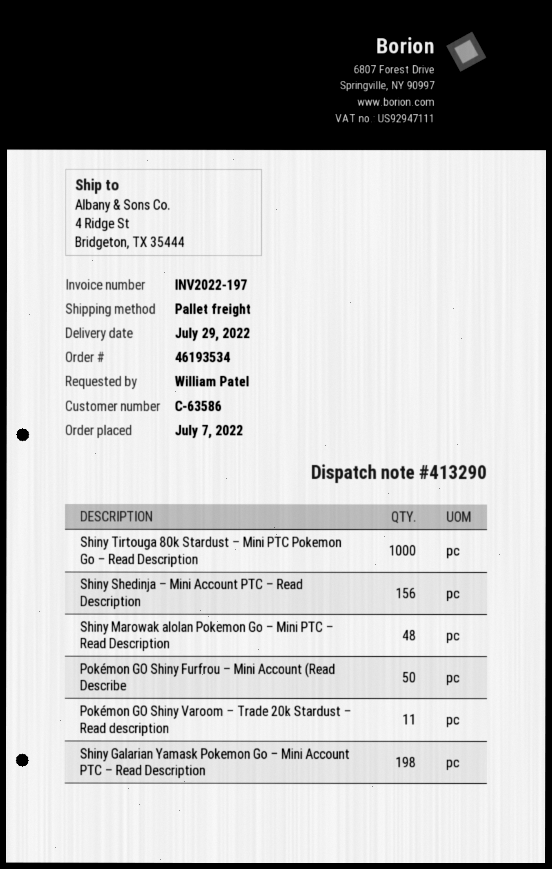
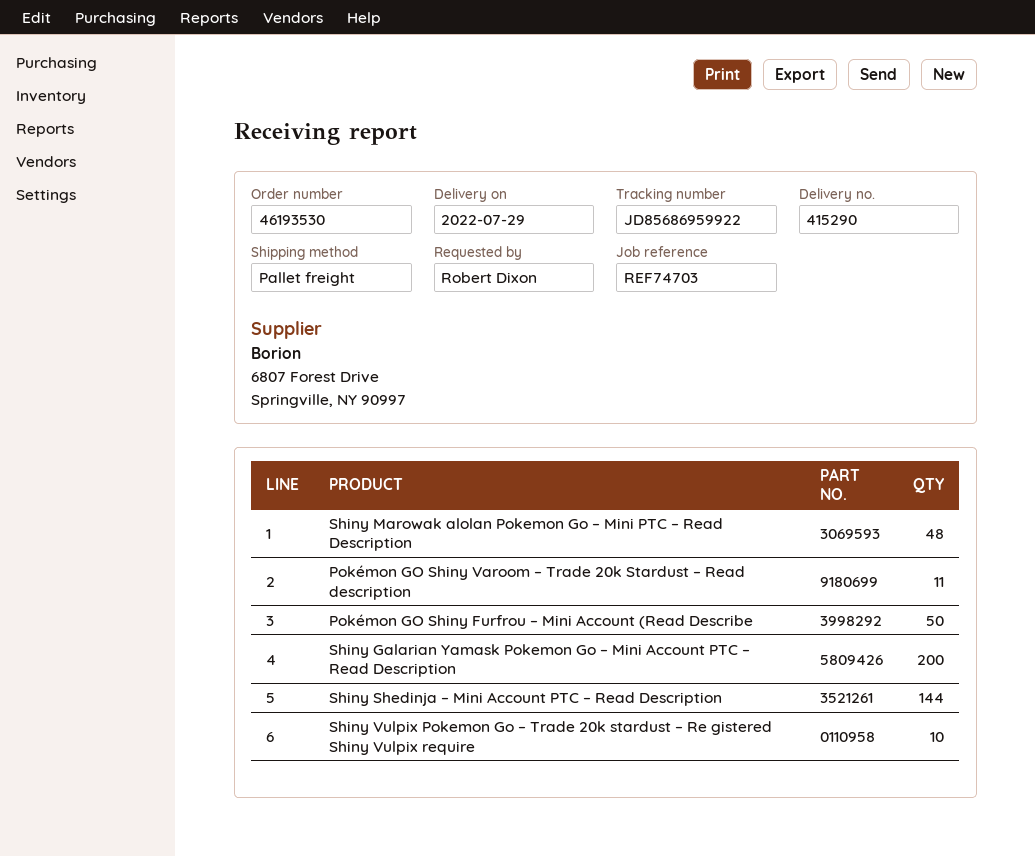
order number: 46193534 -> 46193530
delivery note number: 413290 -> 415290
ordered by: William Patel -> Robert Dixon
Shiny Tirtouga 80k Stardust – Mini PTC Pokemon Go – Read Description: 1000 -> none
Shiny Shedinja – Mini Account PTC – Read Description: 156 -> 144
Shiny Galarian Yamask Pokemon Go – Mini Account PTC – Read Description: 198 -> 200
Shiny Vulpix Pokemon Go – Trade 20k stardust – Re gistered Shiny Vulpix require: none -> 10

